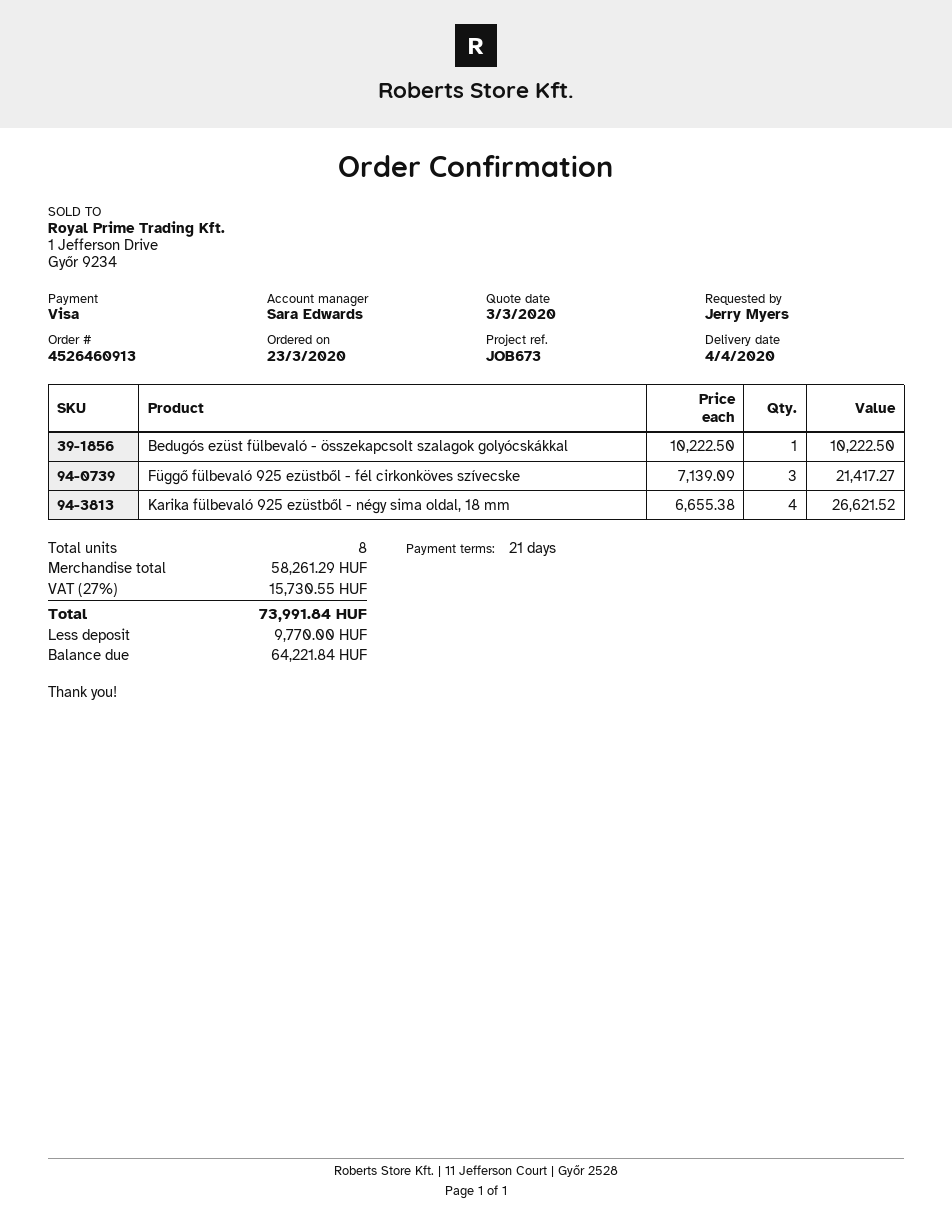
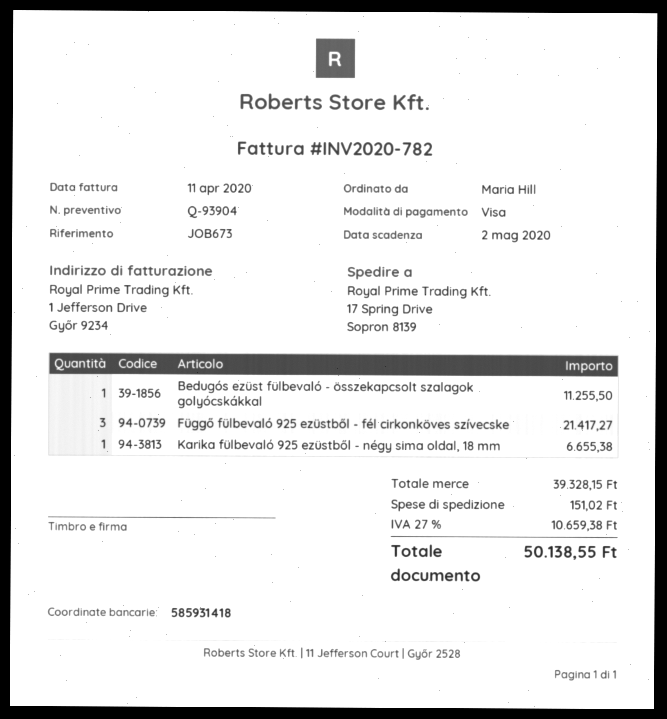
ordered by: Jerry Myers -> Maria Hill
Bedugós ezüst fülbevaló - összekapcsolt szalagok golyócskákkal: 1 for 10222.50 -> 1 for 11255.50
Karika fülbevaló 925 ezüstből - négy sima oldal, 18 mm: 4 for 26621.52 -> 1 for 6655.38
subtotal: 58261.29 -> 39328.15
shipping: none -> 151.02
tax: 27% = 15730.55 -> 27% = 10659.38
total: 73991.84 -> 50138.55

